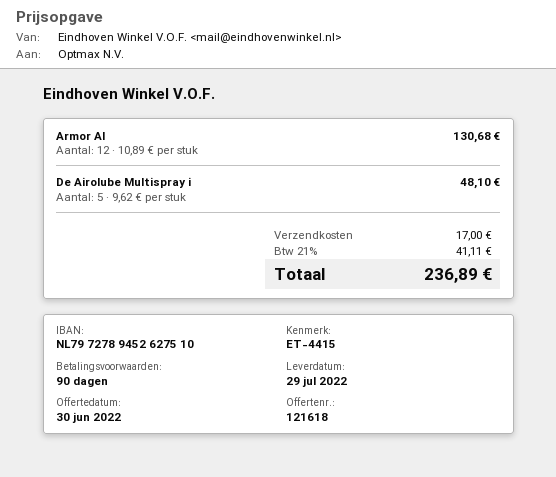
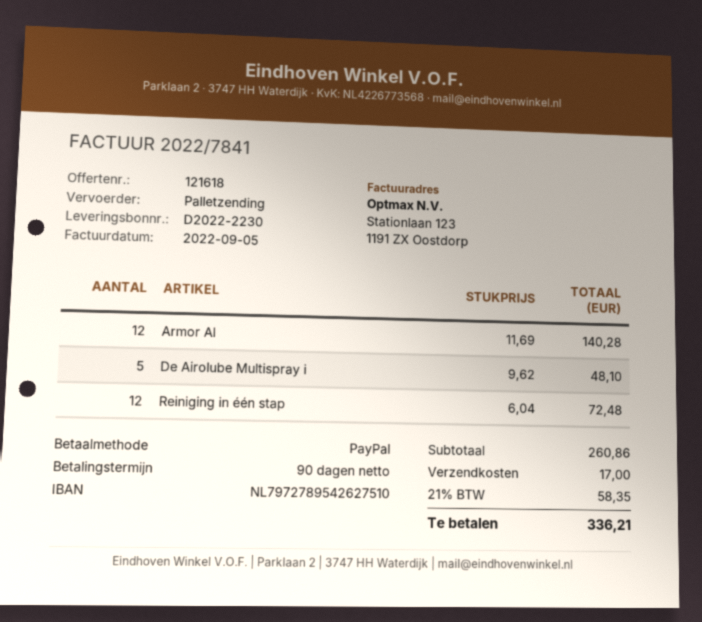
bank account: NL7972789452627510 -> NL7972789542627510
Armor Al: 12 x 10.89 = 130.68 -> 12 x 11.69 = 140.28
Reiniging in één stap: none -> 12 x 6.04 = 72.48
tax: 21% = 41.11 -> 21% = 58.35
total: 236.89 -> 336.21

